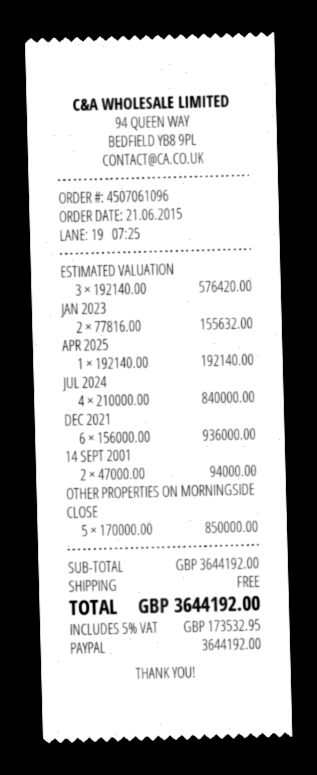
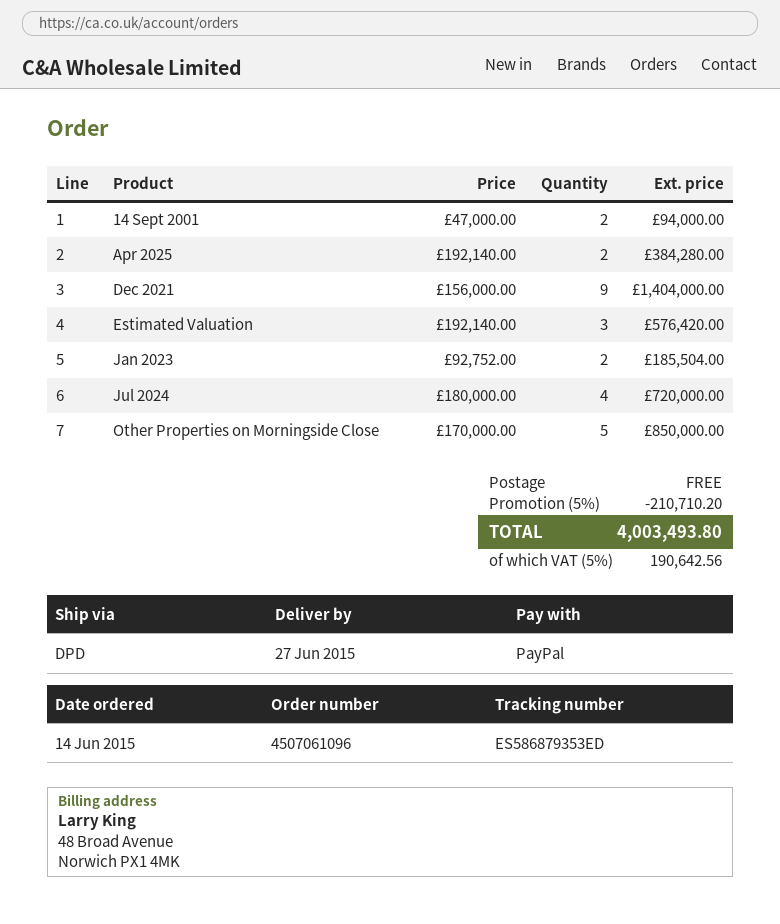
order date: 2015-06-21 -> 2015-06-14
JAN 2023: 2 x 77816.00 = 155632.00 -> 2 x 92752.00 = 185504.00
APR 2025: 1 x 192140.00 = 192140.00 -> 2 x 192140.00 = 384280.00
JUL 2024: 4 x 210000.00 = 840000.00 -> 4 x 180000.00 = 720000.00
DEC 2021: 6 x 156000.00 = 936000.00 -> 9 x 156000.00 = 1404000.00
discount: none -> 5% = 210710.20
tax: 5% = 173532.95 -> 5% = 190642.56
total: 3644192.00 -> 4003493.80

